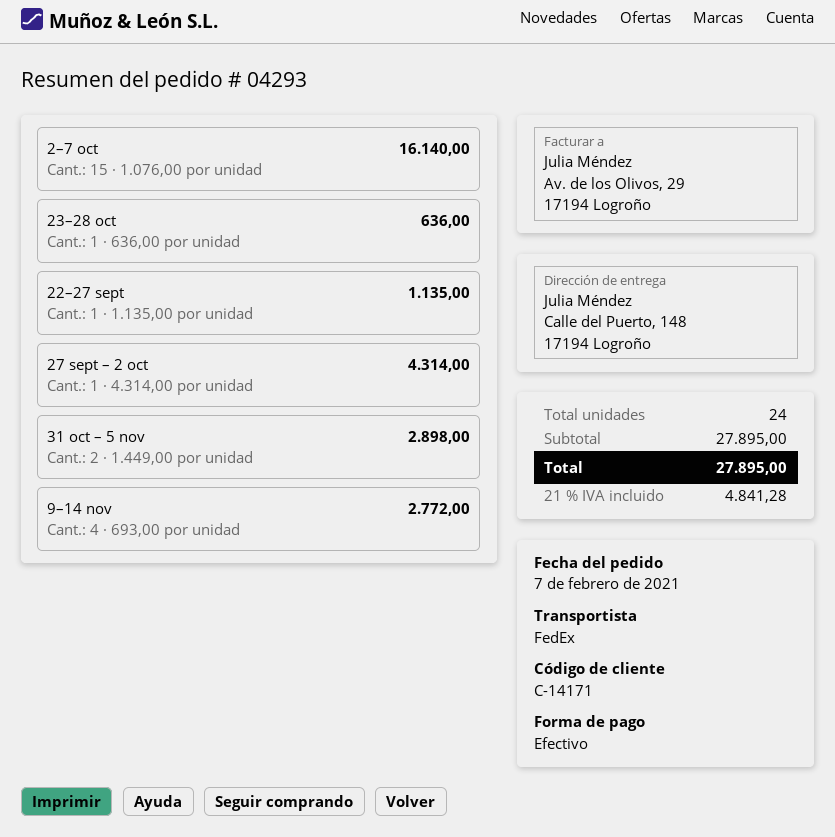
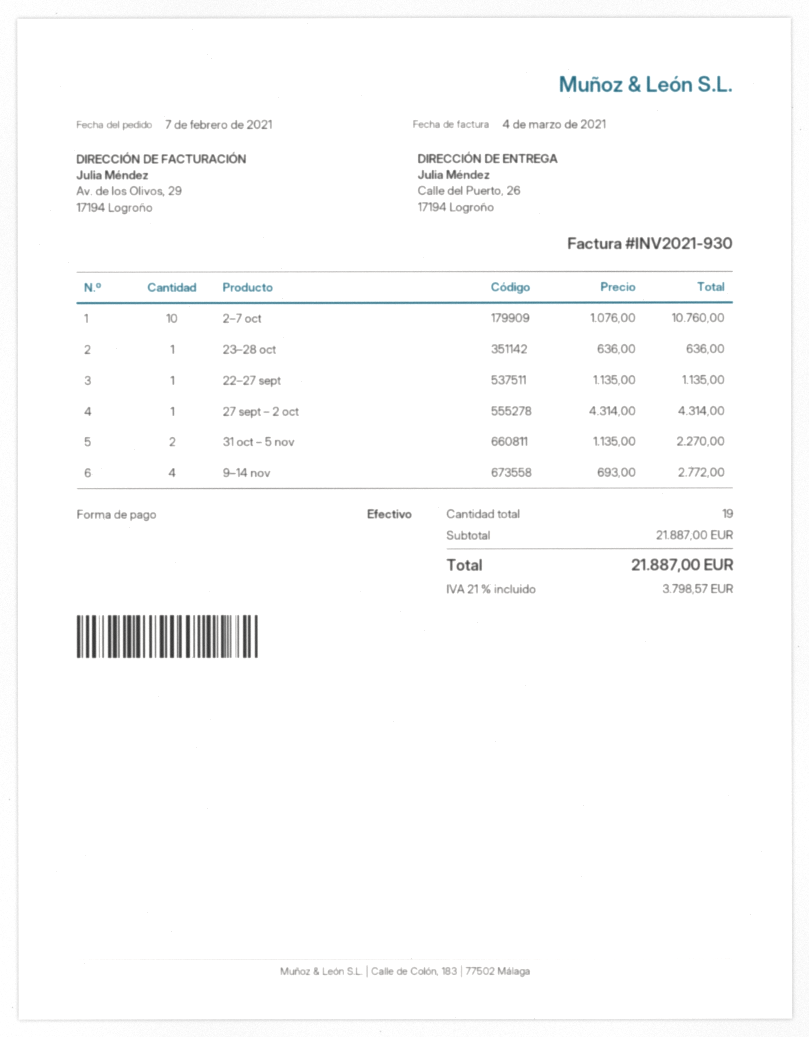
ship to: Calle del Puerto, 148, 17194 Logroño -> Calle del Puerto, 26, 17194 Logroño
2–7 oct: 15 x 1076.00 = 16140.00 -> 10 x 1076.00 = 10760.00
31 oct – 5 nov: 2 x 1449.00 = 2898.00 -> 2 x 1135.00 = 2270.00
total quantity: 24 -> 19
subtotal: 27895.00 -> 21887.00
tax: 21% = 4841.28 -> 21% = 3798.57
total: 27895.00 -> 21887.00

